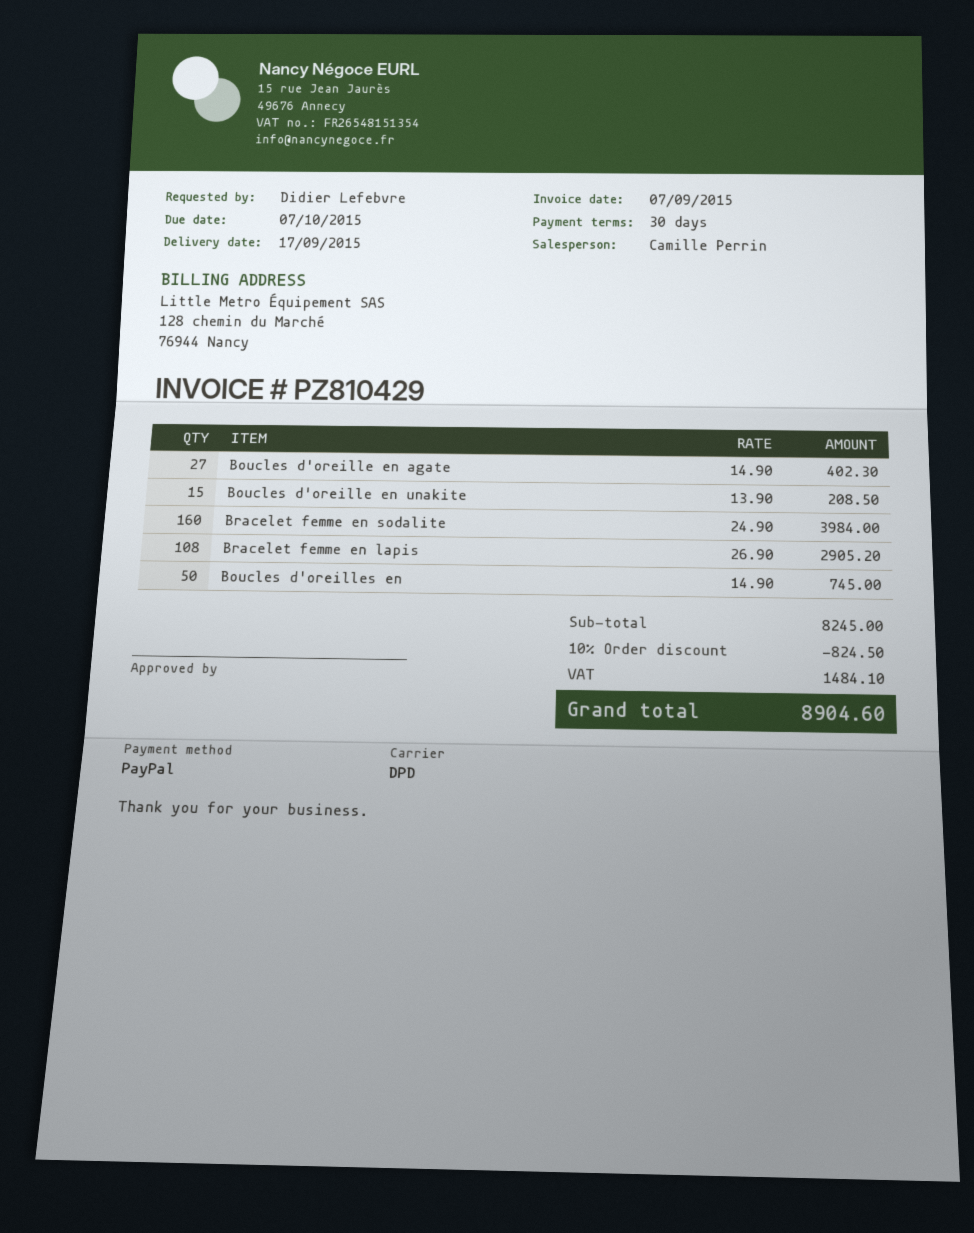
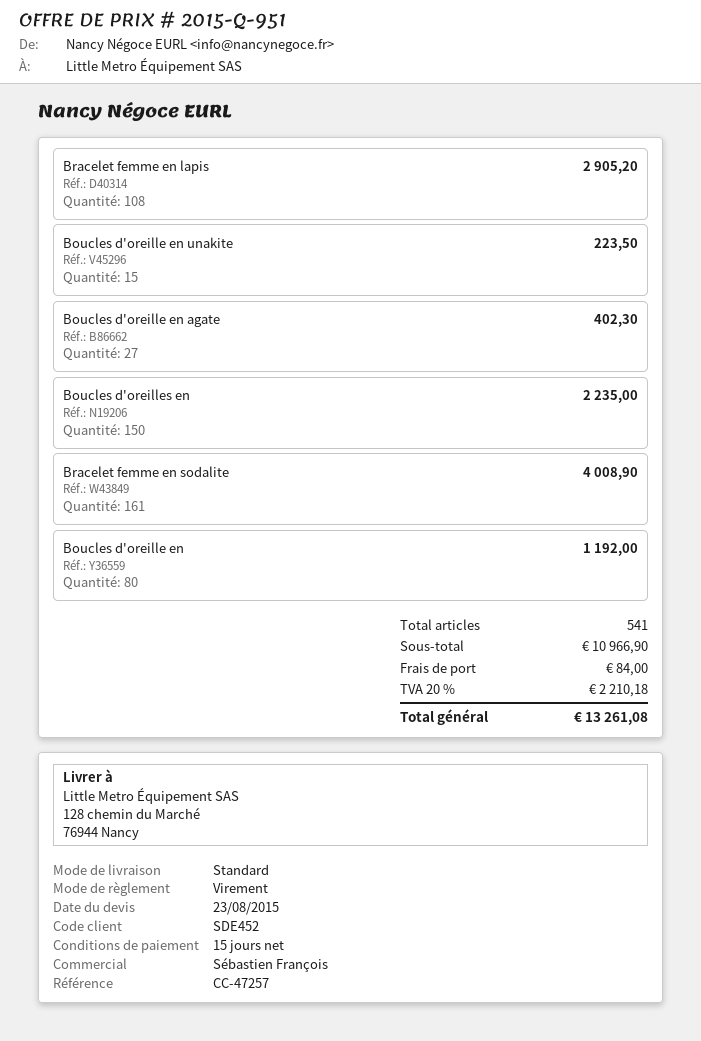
payment terms: 30 days -> 15 days
sales rep: Camille Perrin -> Sébastien François
payment method: PayPal -> bank transfer
shipping method: DPD -> standard
Boucles d'oreille en unakite: 15 for 208.50 -> 15 for 223.50
Bracelet femme en sodalite: 160 for 3984.00 -> 161 for 4008.90
Boucles d'oreilles en: 50 for 745.00 -> 150 for 2235.00
Boucles d'oreille en: none -> 80 for 1192.00
subtotal: 8245.00 -> 10966.90
discount: 10% = 824.50 -> none
shipping: none -> 84.00
tax: 1484.10 -> 2210.18
total: 8904.60 -> 13261.08

